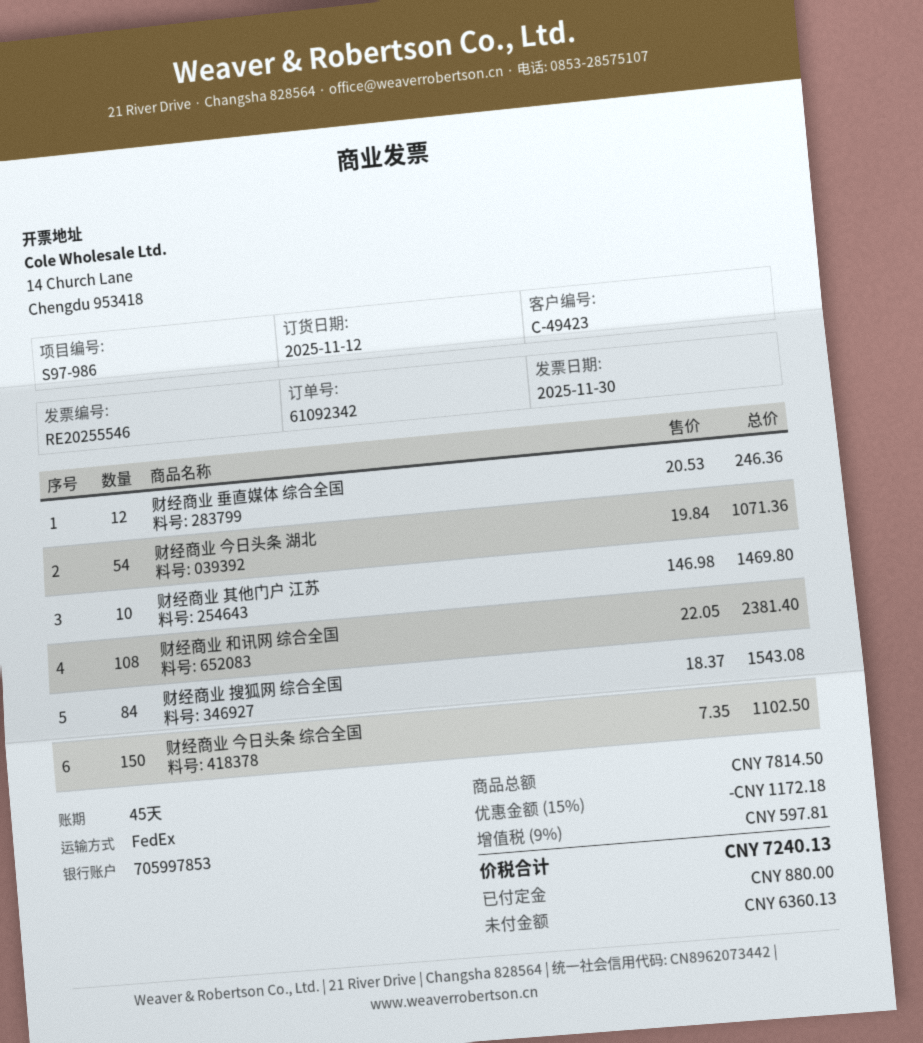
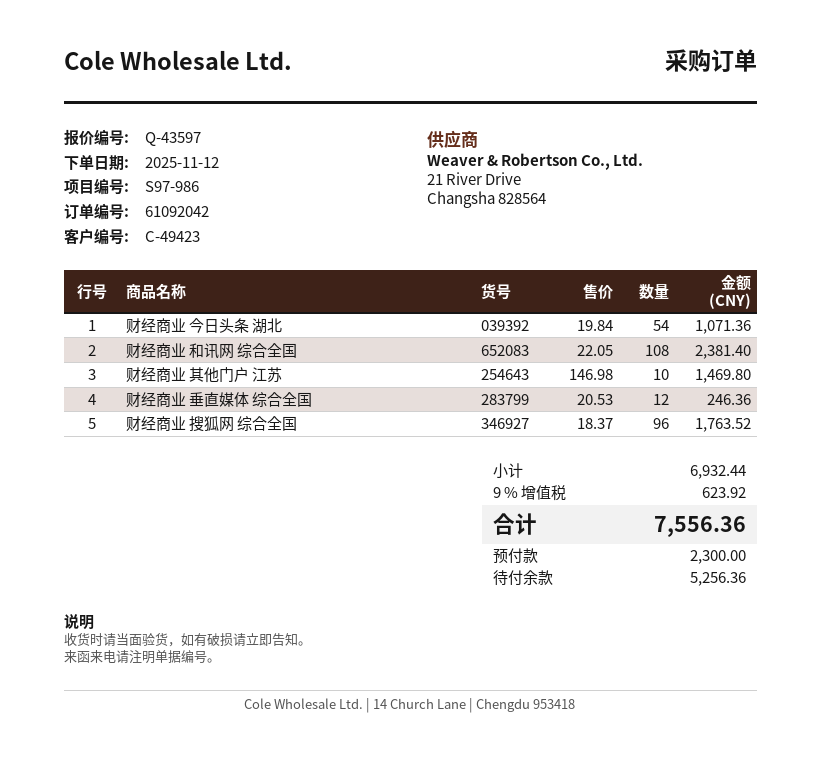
order number: 61092342 -> 61092042
财经商业 搜狐网 综合全国: 84 x 18.37 = 1543.08 -> 96 x 18.37 = 1763.52
财经商业 今日头条 综合全国: 150 x 7.35 = 1102.50 -> none
subtotal: 7814.50 -> 6932.44
discount: 15% = 1172.18 -> none
tax: 9% = 597.81 -> 9% = 623.92
total: 7240.13 -> 7556.36
deposit: 880.00 -> 2300.00
balance: 6360.13 -> 5256.36

